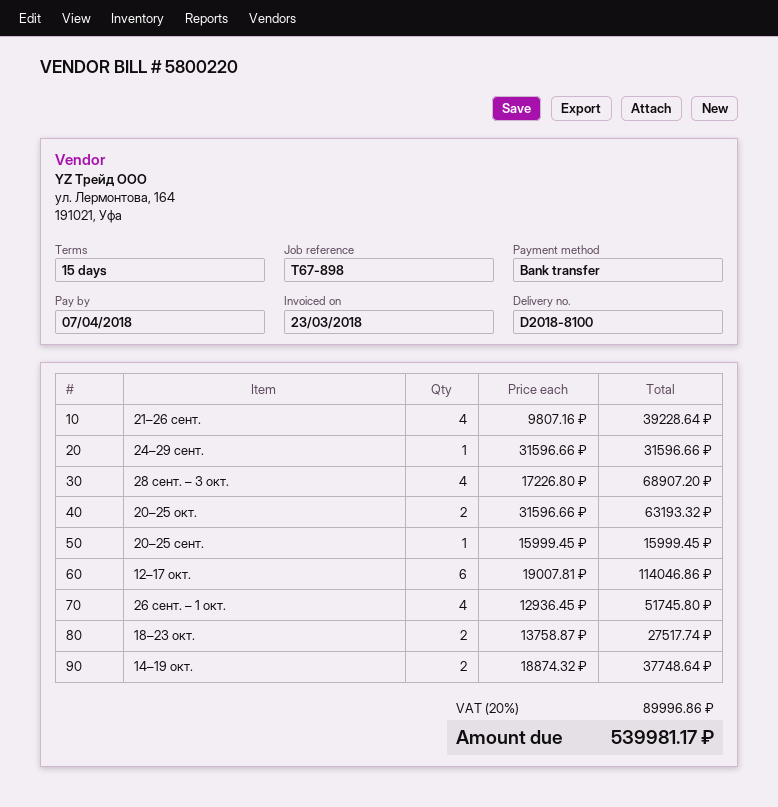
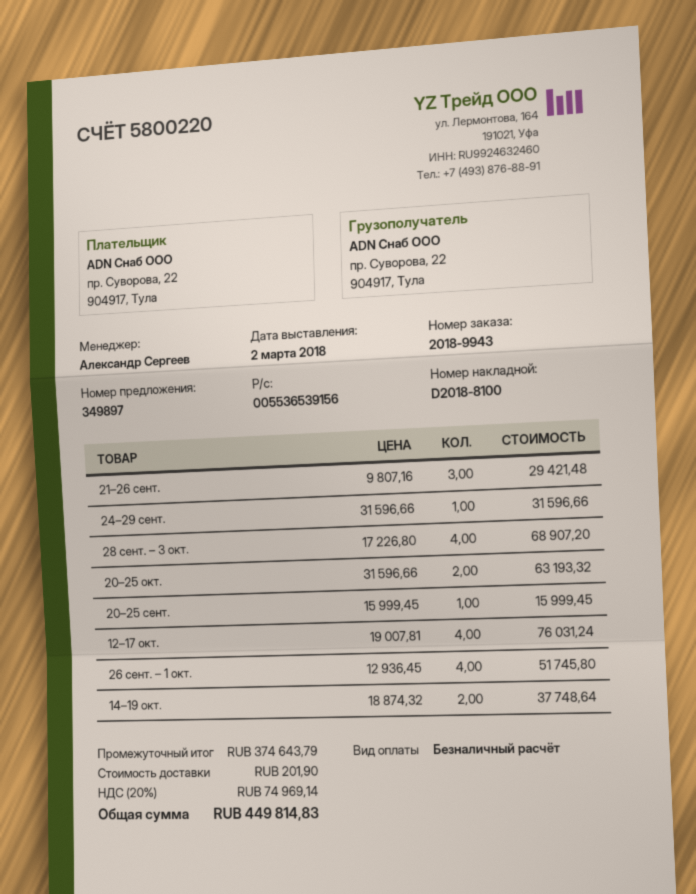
invoice date: 2018-03-23 -> 2018-03-02
21–26 сент.: 4 x 9807.16 = 39228.64 -> 3 x 9807.16 = 29421.48
12–17 окт.: 6 x 19007.81 = 114046.86 -> 4 x 19007.81 = 76031.24
18–23 окт.: 2 x 13758.87 = 27517.74 -> none
shipping: none -> 201.90
tax: 20% = 89996.86 -> 20% = 74969.14
total: 539981.17 -> 449814.83

